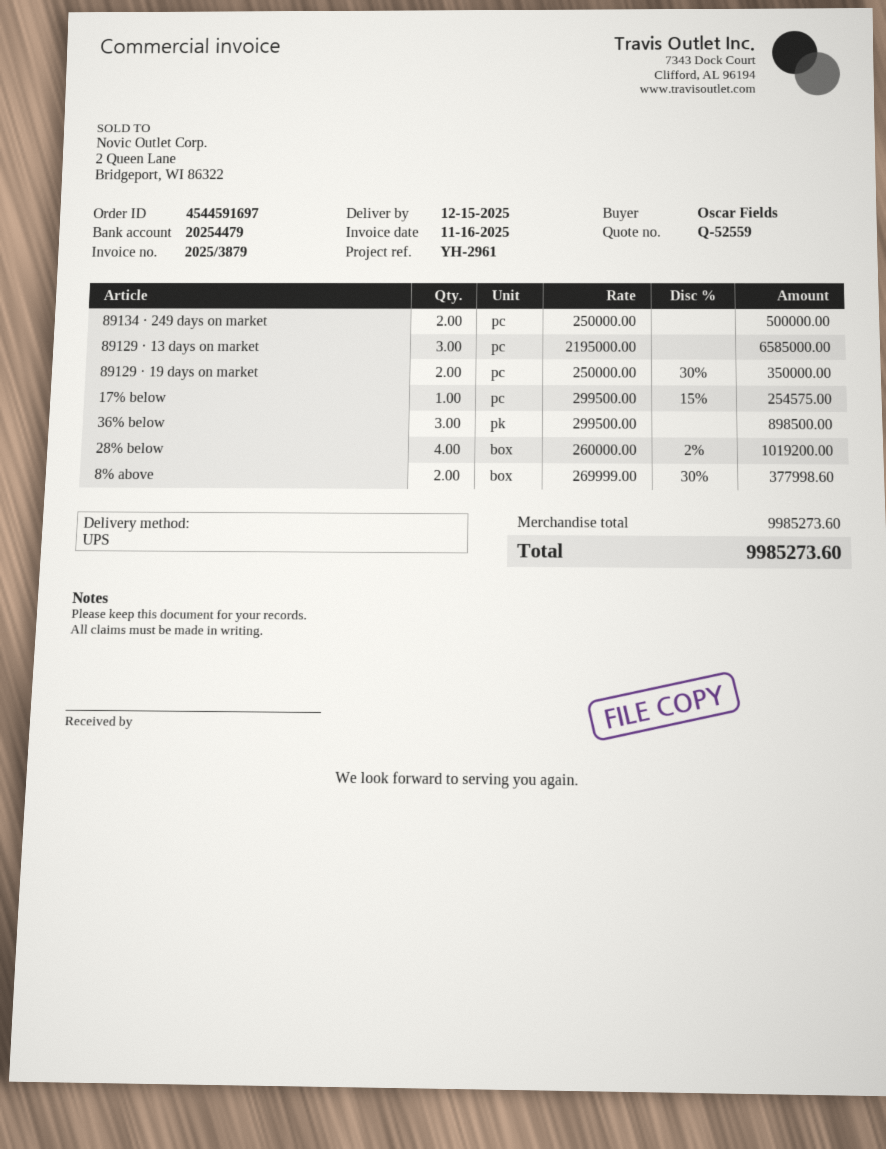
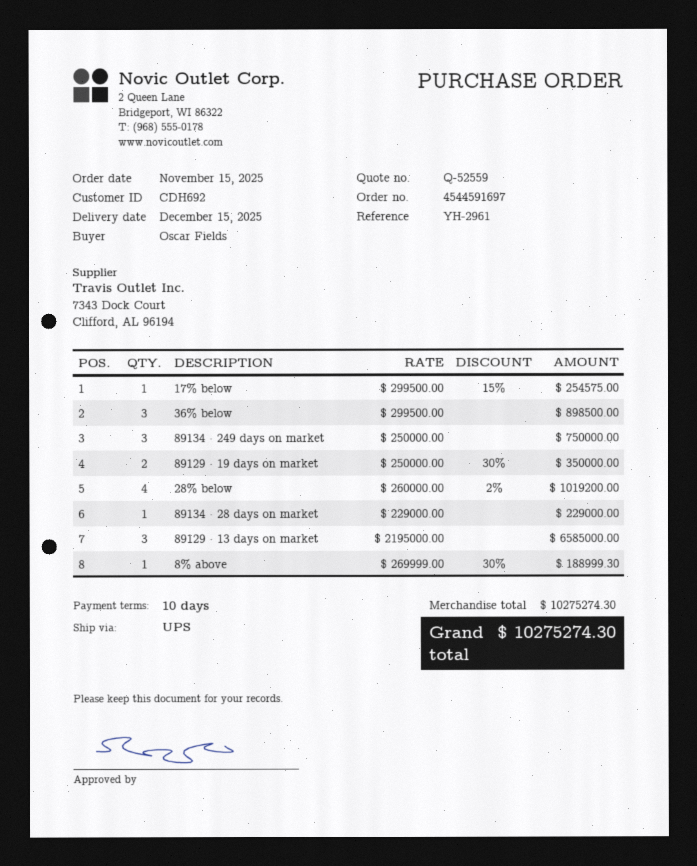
89134 · 249 days on market: 2 x 250000.00 = 500000.00 -> 3 x 250000.00 = 750000.00
8% above: 2 x 269999.00 - 30% = 377998.60 -> 1 x 269999.00 - 30% = 188999.30
89134 · 28 days on market: none -> 1 x 229000.00 = 229000.00
subtotal: 9985273.60 -> 10275274.30
total: 9985273.60 -> 10275274.30

